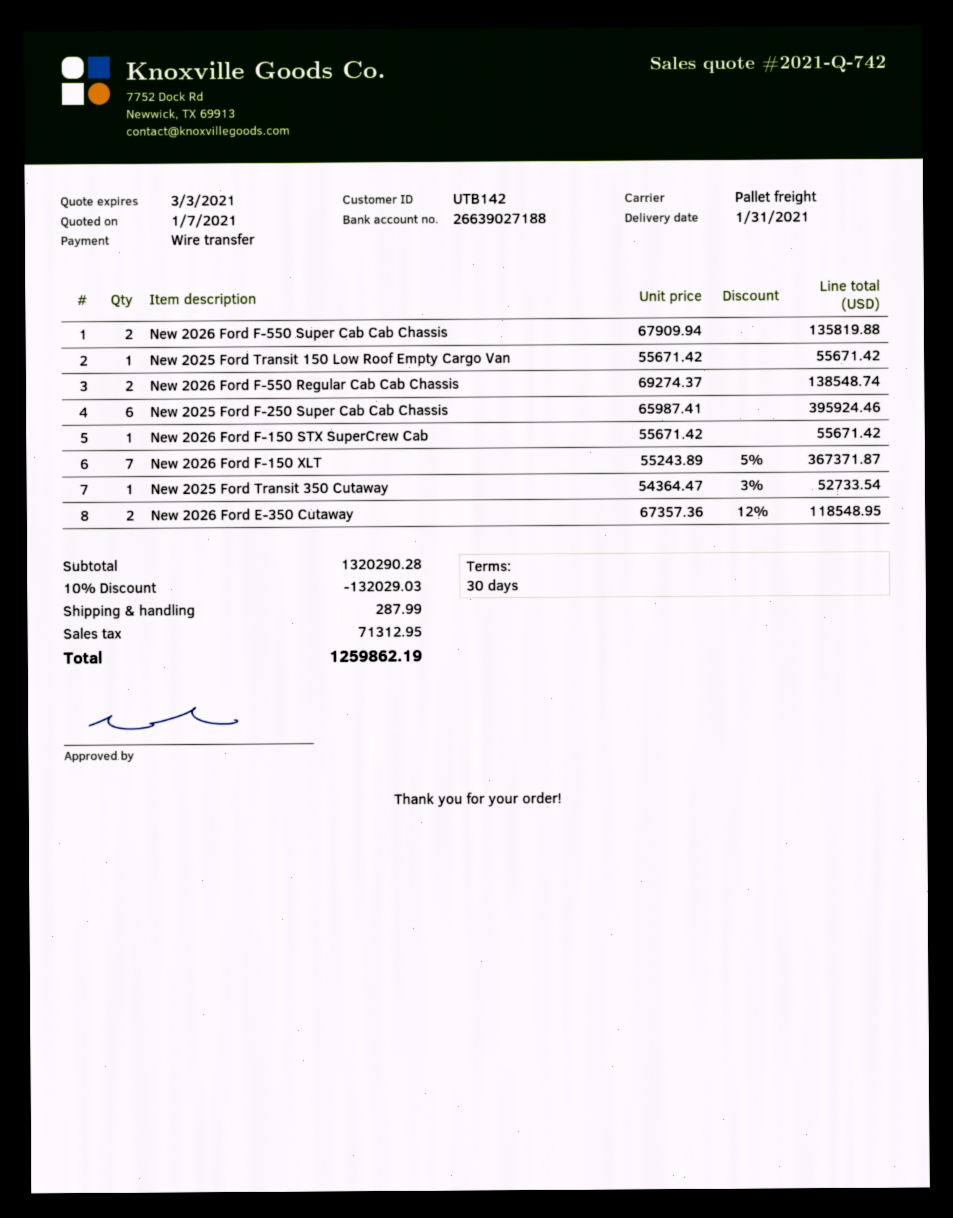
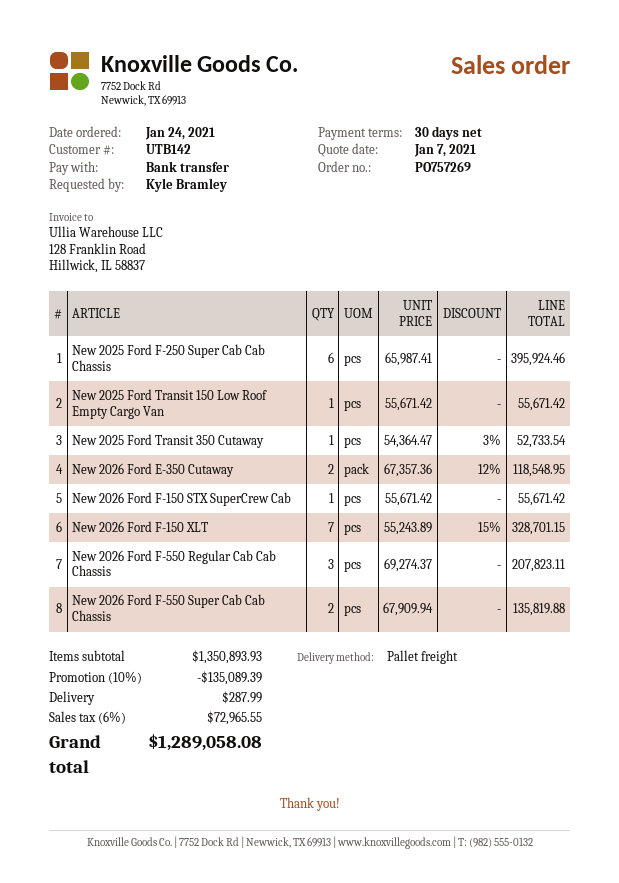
New 2026 Ford F-550 Regular Cab Cab Chassis: 2 x 69274.37 = 138548.74 -> 3 x 69274.37 = 207823.11
New 2026 Ford F-150 XLT: 7 x 55243.89 - 5% = 367371.87 -> 7 x 55243.89 - 15% = 328701.15
subtotal: 1320290.28 -> 1350893.93
discount: 10% = 132029.03 -> 10% = 135089.39
tax: 71312.95 -> 72965.55
total: 1259862.19 -> 1289058.08

